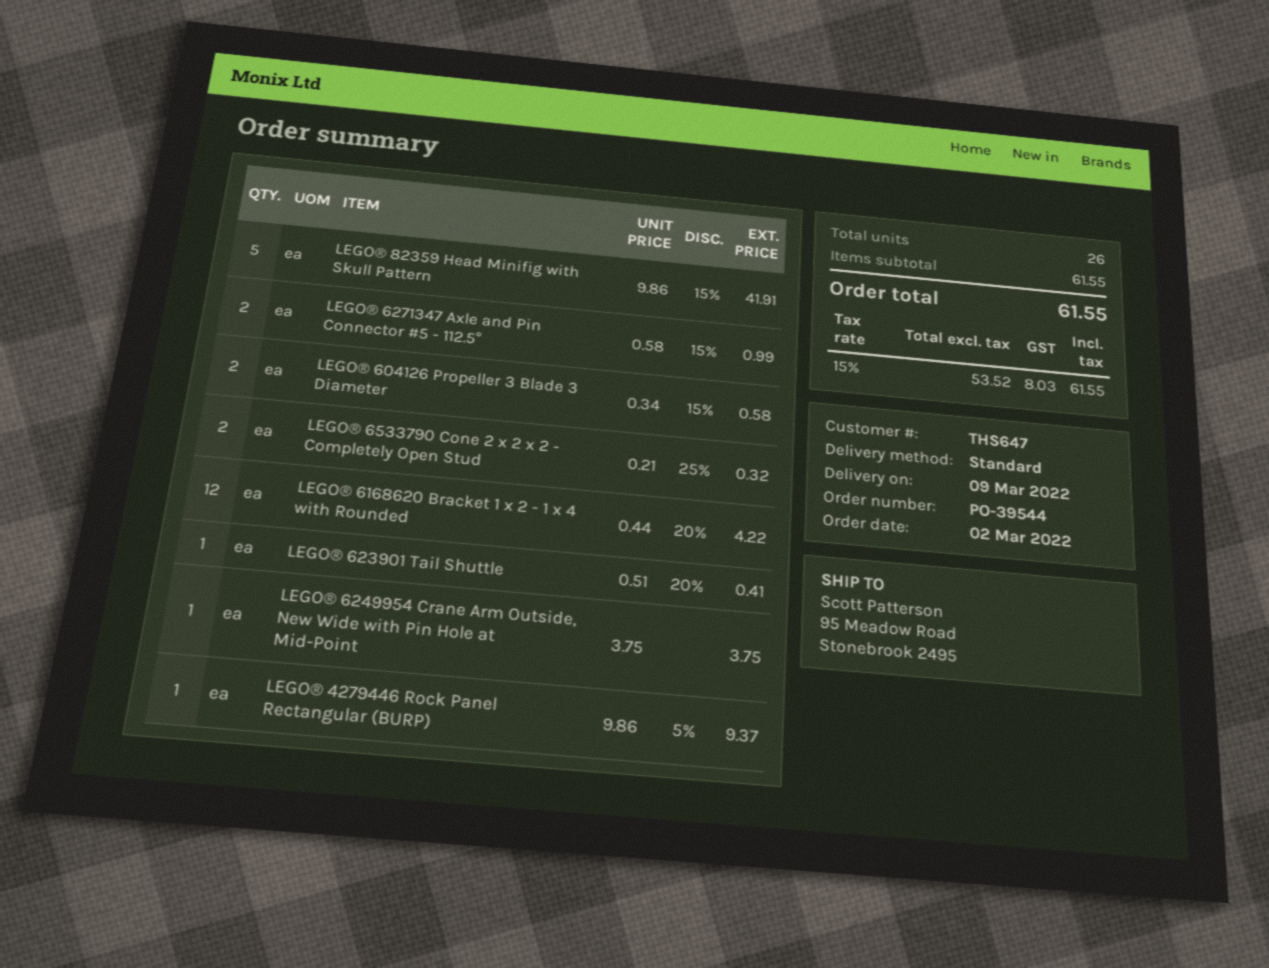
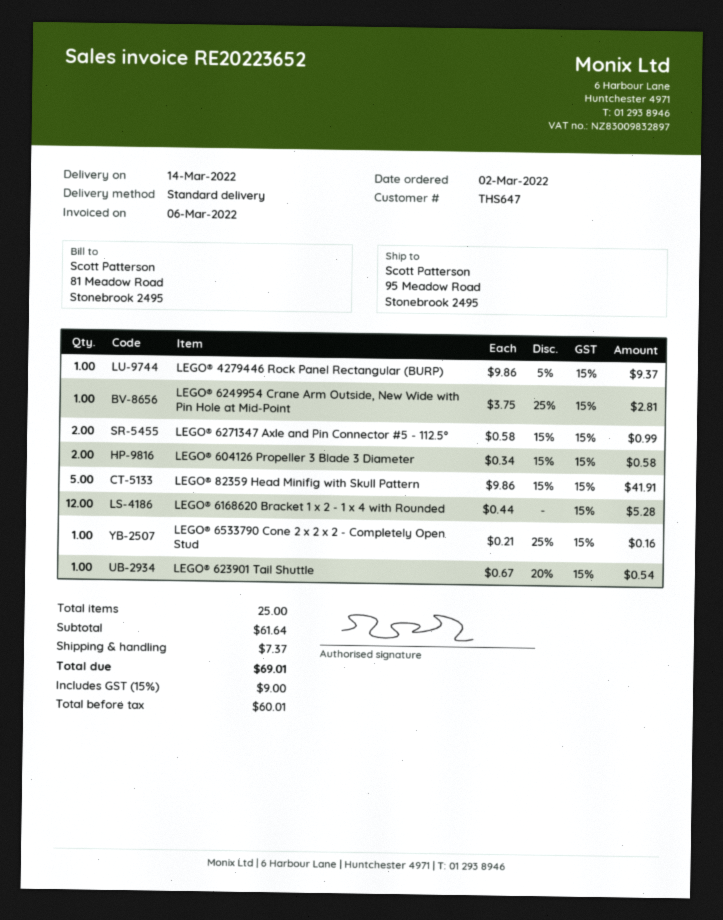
delivery date: 2022-03-09 -> 2022-03-14
LEGO® 6533790 Cone 2 x 2 x 2 - Completely Open Stud: 2 x 0.21 - 25% = 0.32 -> 1 x 0.21 - 25% = 0.16
LEGO® 6168620 Bracket 1 x 2 - 1 x 4 with Rounded: 12 x 0.44 - 20% = 4.22 -> 12 x 0.44 = 5.28
LEGO® 623901 Tail Shuttle: 1 x 0.51 - 20% = 0.41 -> 1 x 0.67 - 20% = 0.54
LEGO® 6249954 Crane Arm Outside, New Wide with Pin Hole at Mid-Point: 1 x 3.75 = 3.75 -> 1 x 3.75 - 25% = 2.81
total quantity: 26 -> 25
subtotal: 61.55 -> 61.64
shipping: none -> 7.37
net: 53.52 -> 60.01
tax: 15% = 8.03 -> 15% = 9.00
total: 61.55 -> 69.01

